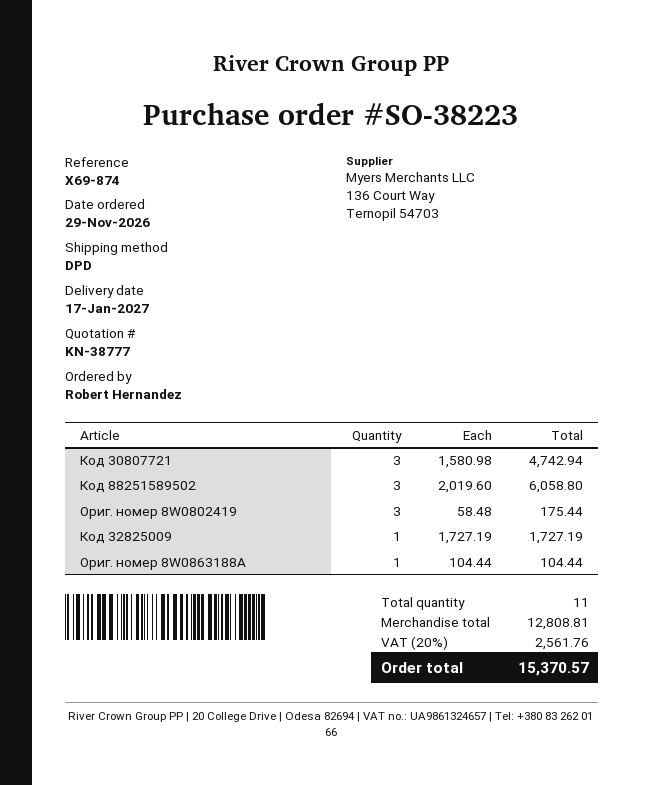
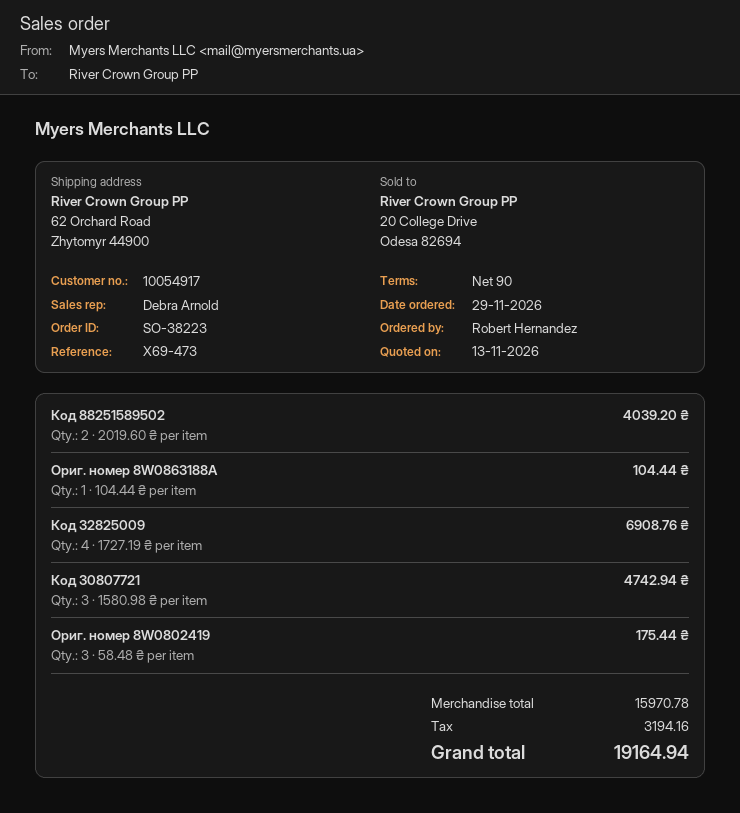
reference: X69-874 -> X69-473
Код 88251589502: 3 x 2019.60 = 6058.80 -> 2 x 2019.60 = 4039.20
Код 32825009: 1 x 1727.19 = 1727.19 -> 4 x 1727.19 = 6908.76
subtotal: 12808.81 -> 15970.78
tax: 2561.76 -> 3194.16
total: 15370.57 -> 19164.94

